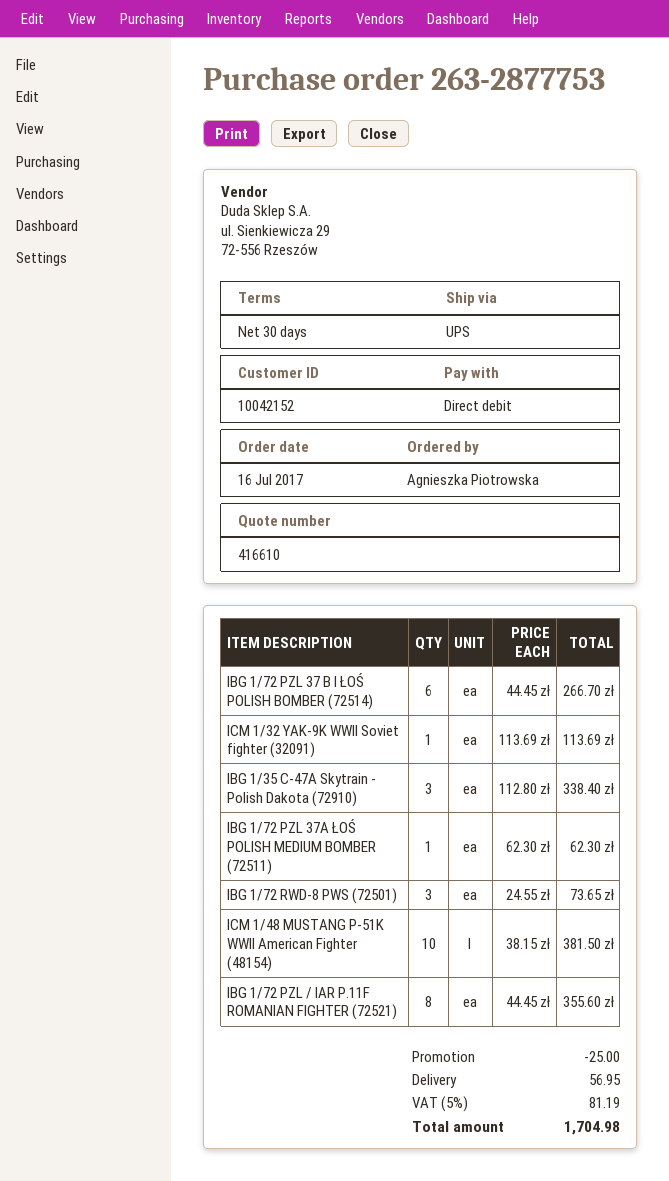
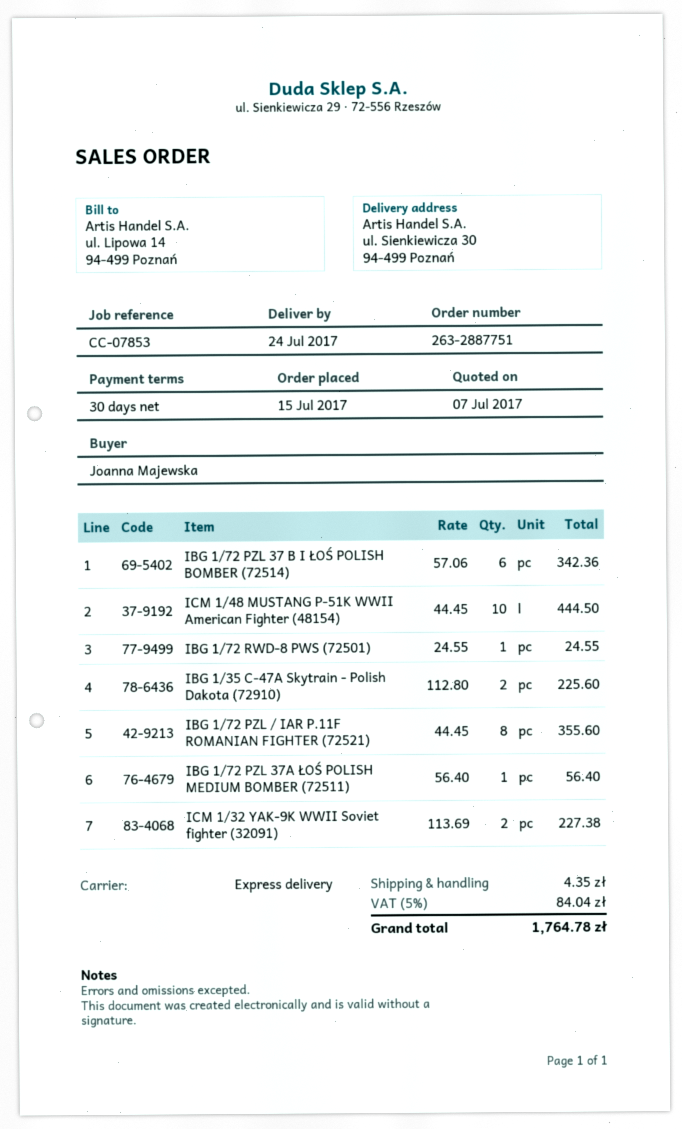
order number: 263-2877753 -> 263-2887751
order date: 2017-07-16 -> 2017-07-15
ordered by: Agnieszka Piotrowska -> Joanna Majewska
shipping method: UPS -> express
IBG 1/72 PZL 37 B I ŁOŚ POLISH BOMBER (72514): 6 x 44.45 = 266.70 -> 6 x 57.06 = 342.36
ICM 1/32 YAK-9K WWII Soviet fighter (32091): 1 x 113.69 = 113.69 -> 2 x 113.69 = 227.38
IBG 1/35 C-47A Skytrain - Polish Dakota (72910): 3 x 112.80 = 338.40 -> 2 x 112.80 = 225.60
IBG 1/72 PZL 37A ŁOŚ POLISH MEDIUM BOMBER (72511): 1 x 62.30 = 62.30 -> 1 x 56.40 = 56.40
IBG 1/72 RWD-8 PWS (72501): 3 x 24.55 = 73.65 -> 1 x 24.55 = 24.55
ICM 1/48 MUSTANG P-51K WWII American Fighter (48154): 10 x 38.15 = 381.50 -> 10 x 44.45 = 444.50
discount: 25.00 -> none
shipping: 56.95 -> 4.35
tax: 5% = 81.19 -> 5% = 84.04
total: 1704.98 -> 1764.78

